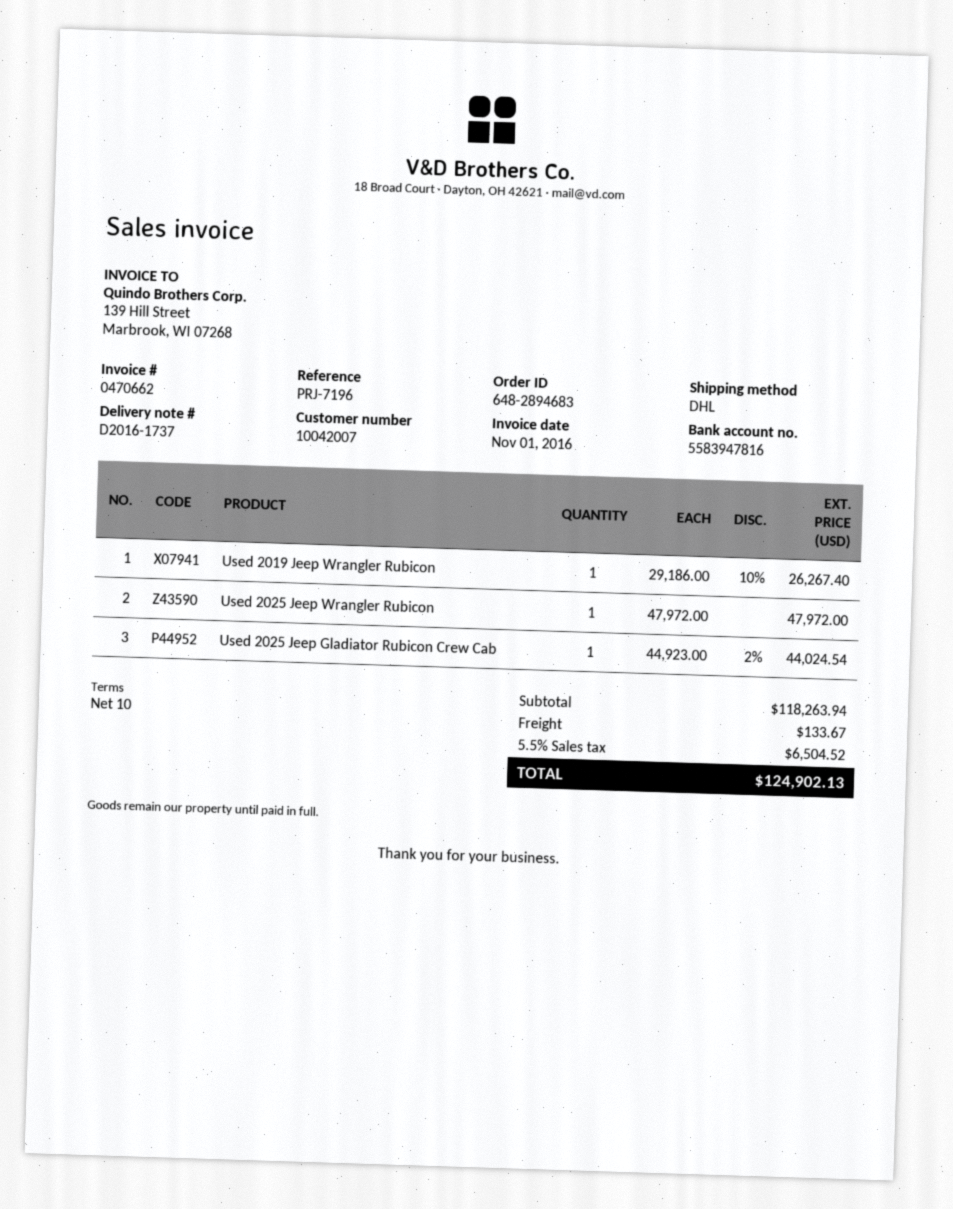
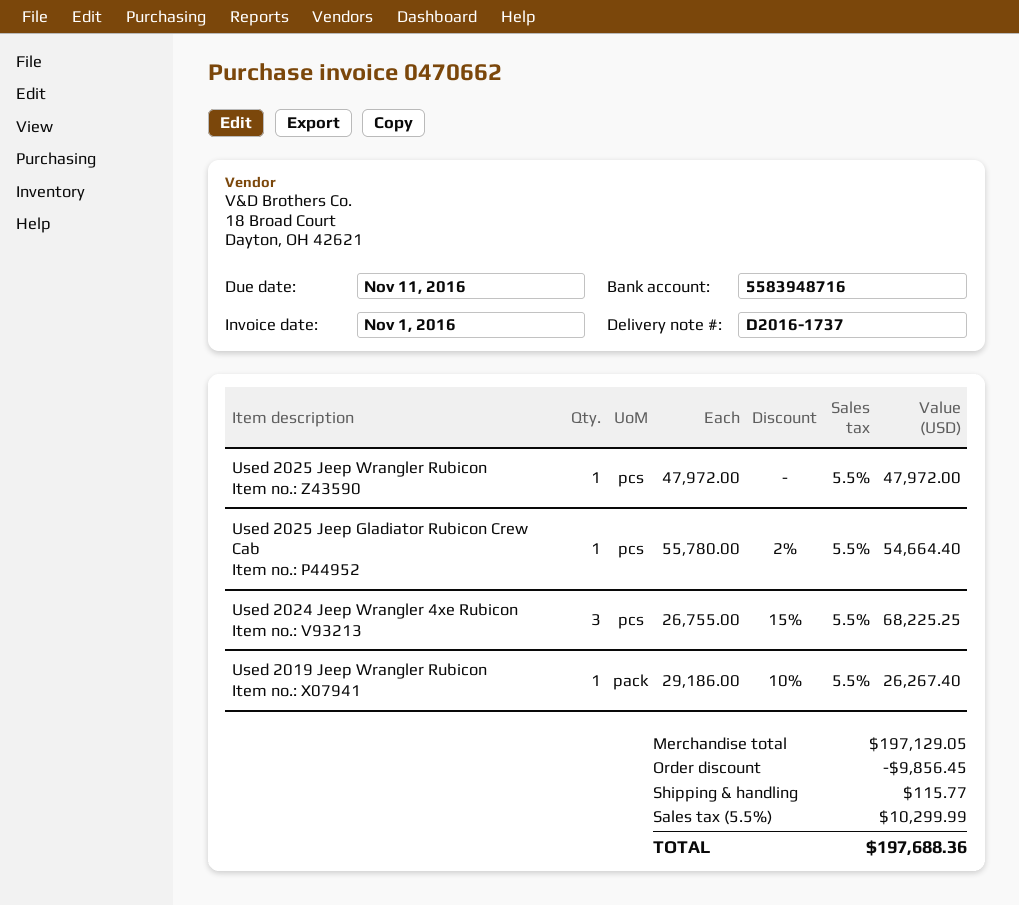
bank account: 5583947816 -> 5583948716
Used 2025 Jeep Gladiator Rubicon Crew Cab: 1 x 44923.00 - 2% = 44024.54 -> 1 x 55780.00 - 2% = 54664.40
Used 2024 Jeep Wrangler 4xe Rubicon: none -> 3 x 26755.00 - 15% = 68225.25
subtotal: 118263.94 -> 197129.05
discount: none -> 9856.45
shipping: 133.67 -> 115.77
tax: 5.5% = 6504.52 -> 5.5% = 10299.99
total: 124902.13 -> 197688.36

